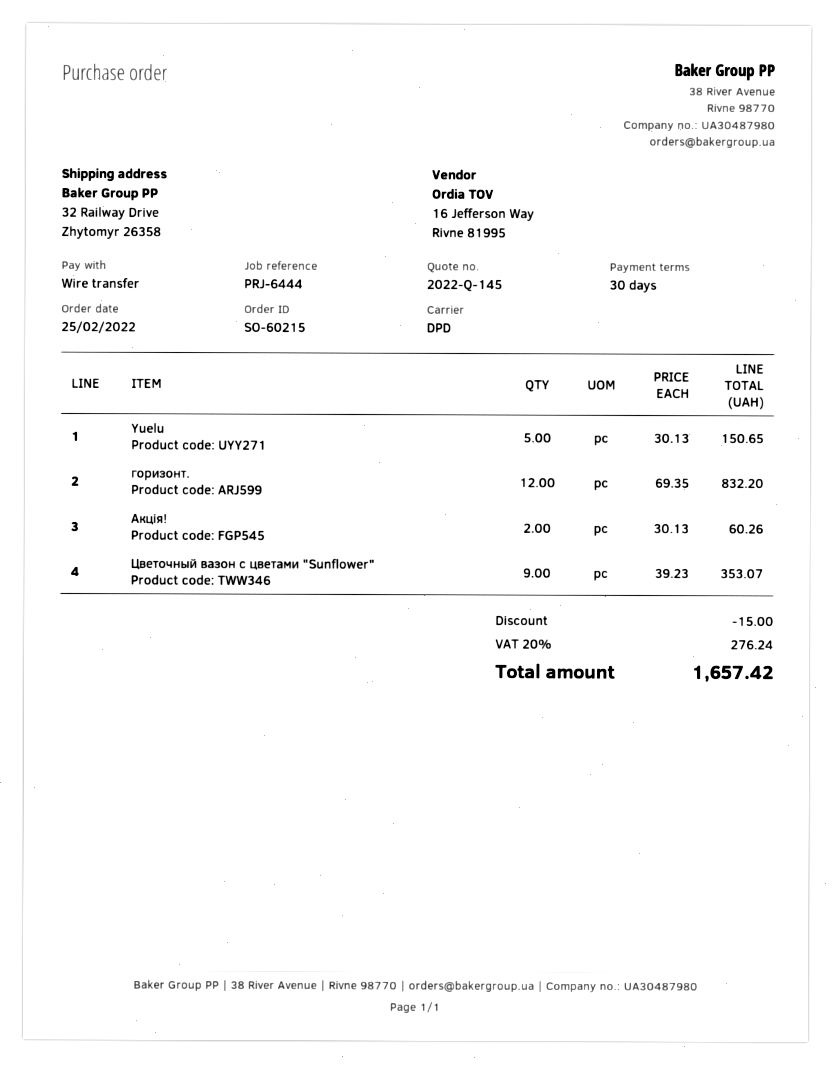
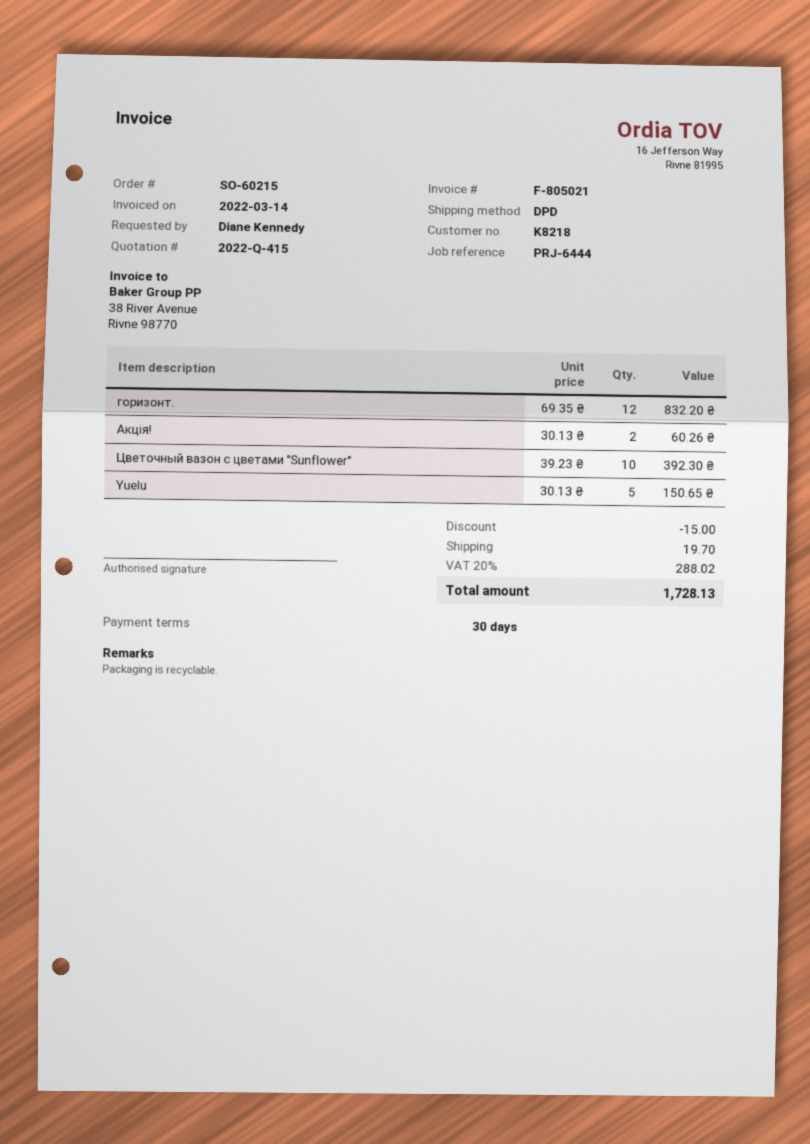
quote number: 2022-Q-145 -> 2022-Q-415
Цветочный вазон с цветами "Sunflower": 9 x 39.23 = 353.07 -> 10 x 39.23 = 392.30
shipping: none -> 19.70
tax: 20% = 276.24 -> 20% = 288.02
total: 1657.42 -> 1728.13

